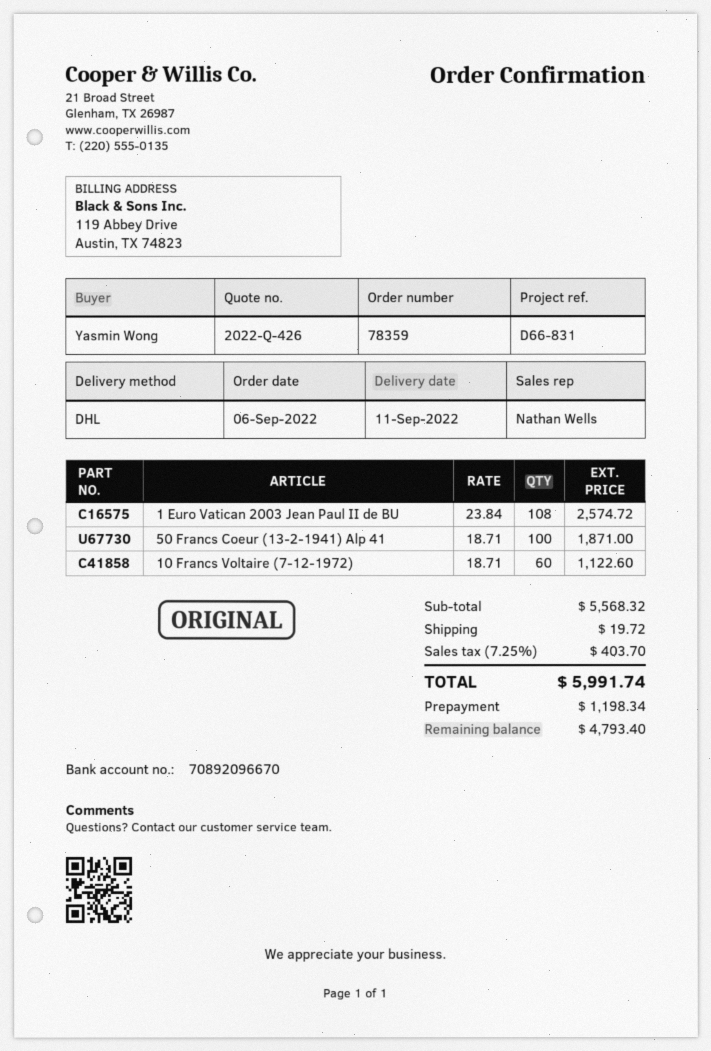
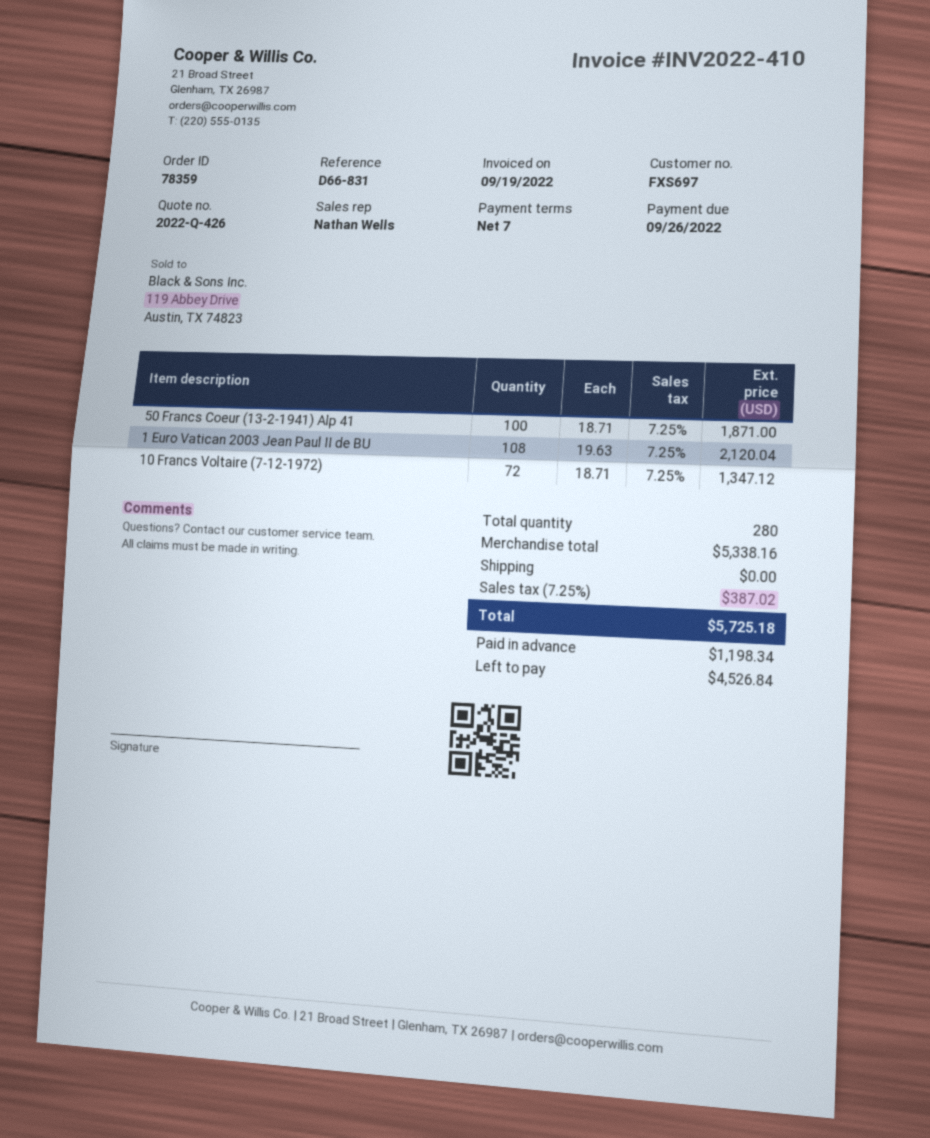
1 Euro Vatican 2003 Jean Paul II de BU: 108 x 23.84 = 2574.72 -> 108 x 19.63 = 2120.04
10 Francs Voltaire (7-12-1972): 60 x 18.71 = 1122.60 -> 72 x 18.71 = 1347.12
subtotal: 5568.32 -> 5338.16
shipping: 19.72 -> 0.00
tax: 7.25% = 403.70 -> 7.25% = 387.02
total: 5991.74 -> 5725.18
balance: 4793.40 -> 4526.84

